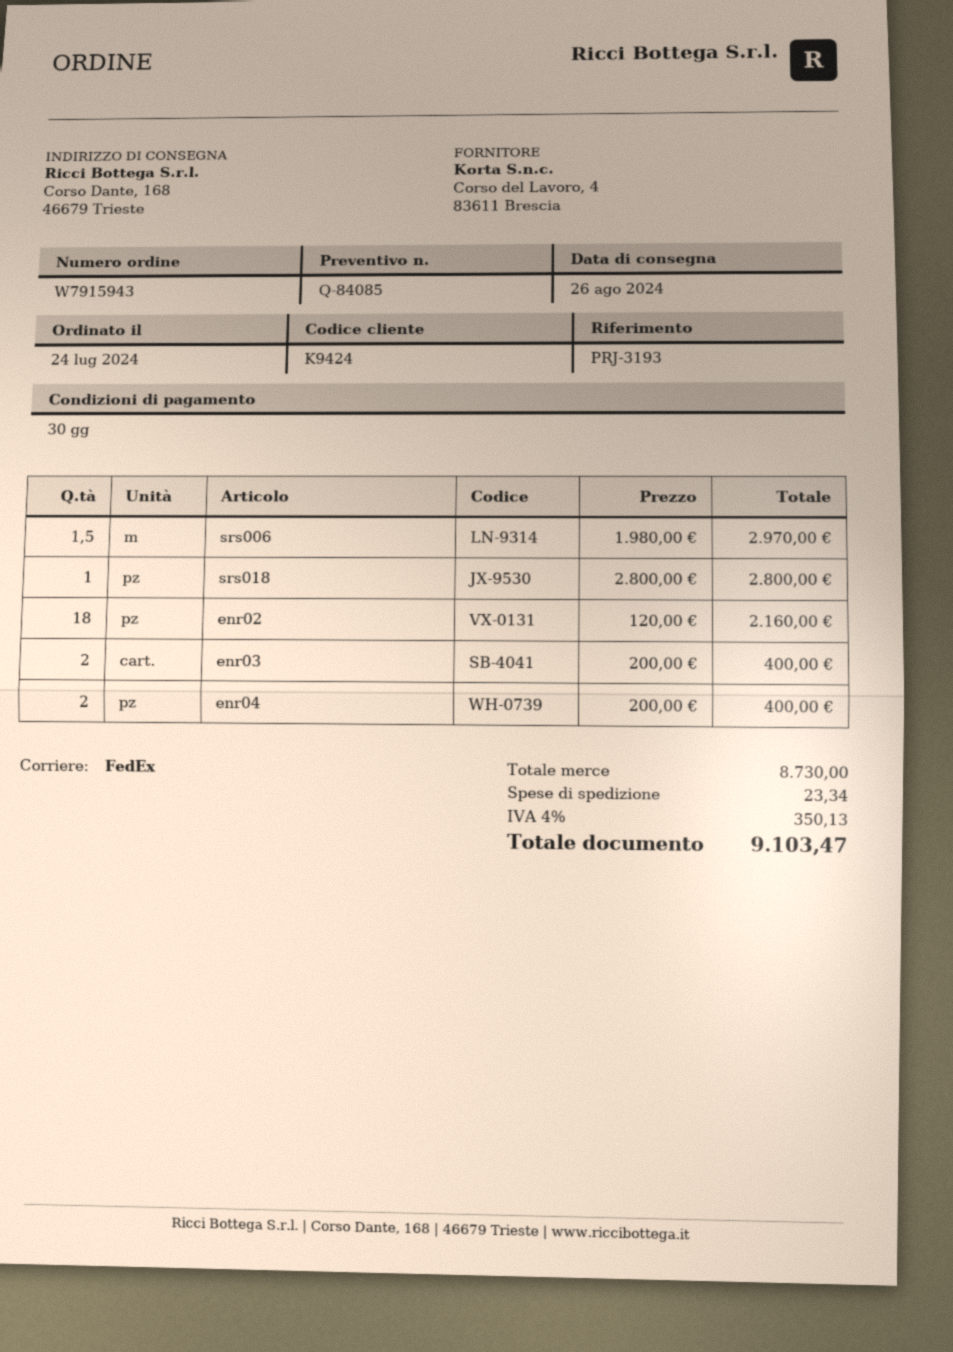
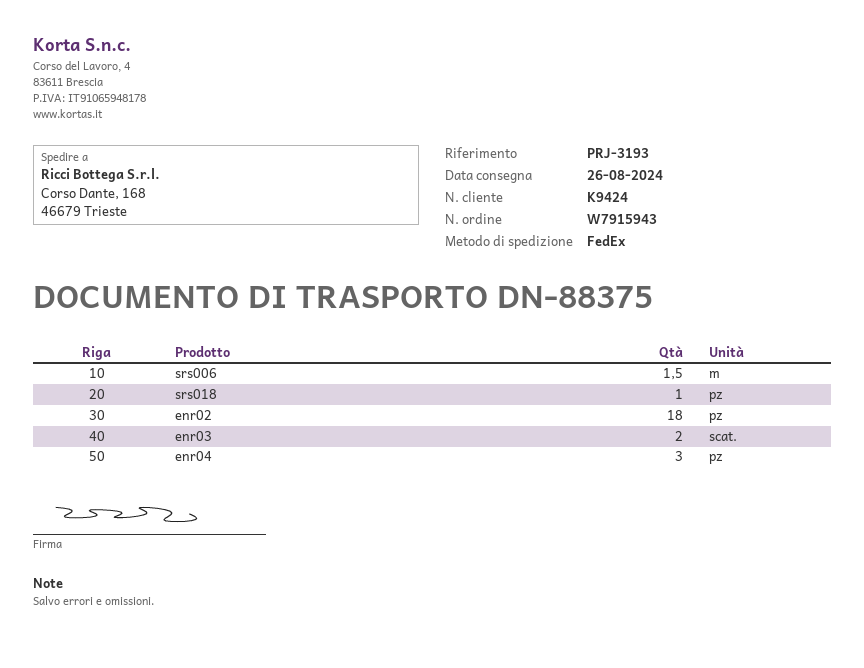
enr04: 2 -> 3

